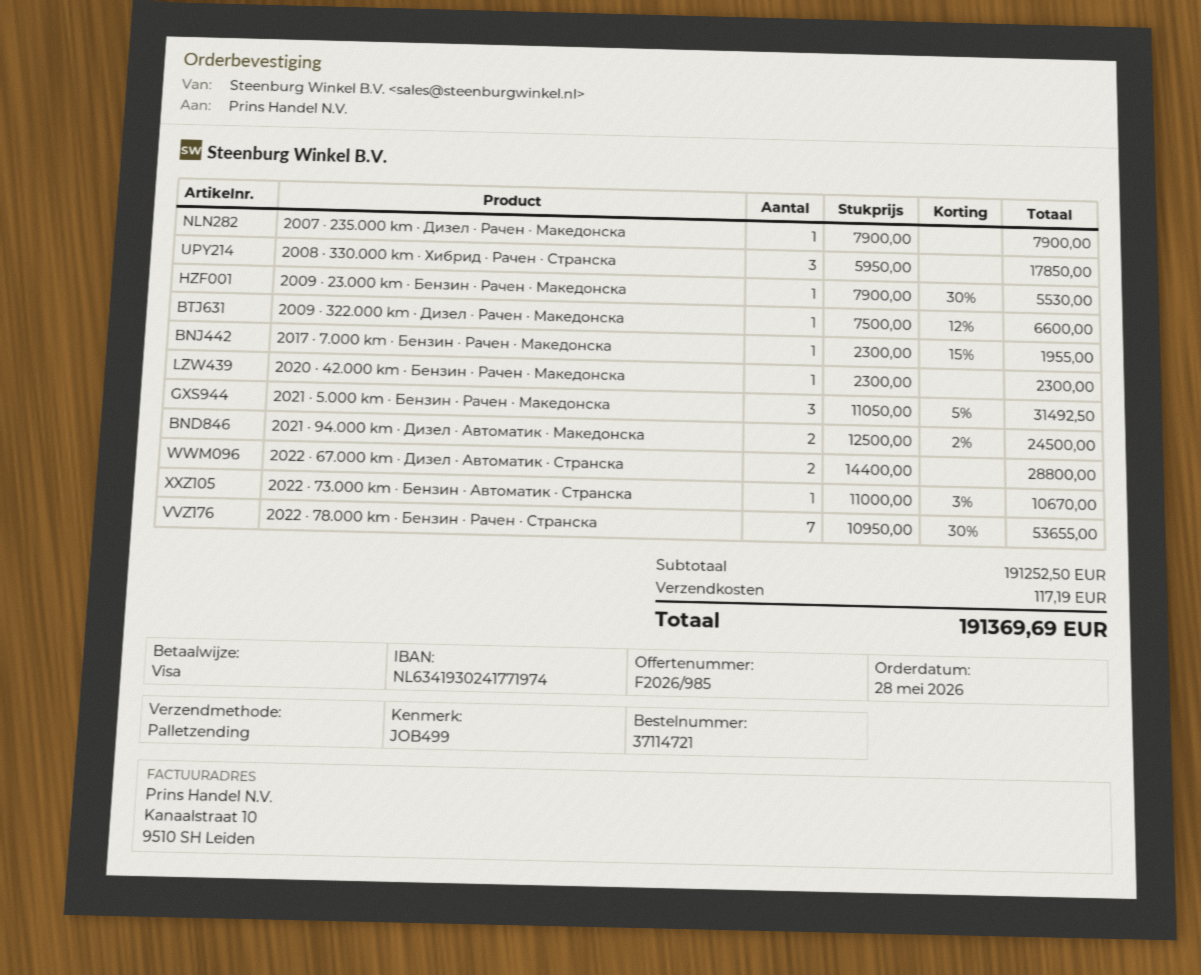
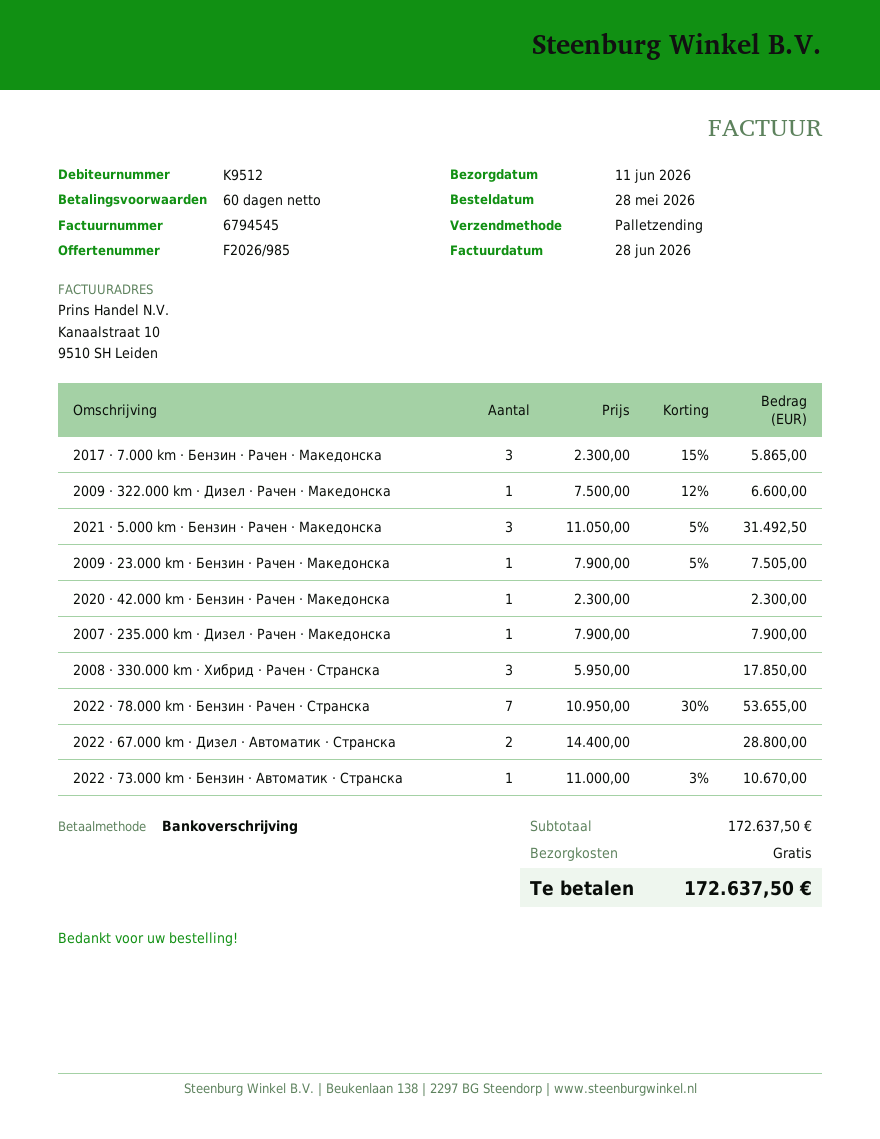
payment method: Visa -> bank transfer
2009 · 23.000 km · Бензин · Рачен · Македонска: 1 x 7900.00 - 30% = 5530.00 -> 1 x 7900.00 - 5% = 7505.00
2017 · 7.000 km · Бензин · Рачен · Македонска: 1 x 2300.00 - 15% = 1955.00 -> 3 x 2300.00 - 15% = 5865.00
2021 · 94.000 km · Дизел · Автоматик · Македонска: 2 x 12500.00 - 2% = 24500.00 -> none
subtotal: 191252.50 -> 172637.50
shipping: 117.19 -> 0.00
total: 191369.69 -> 172637.50

